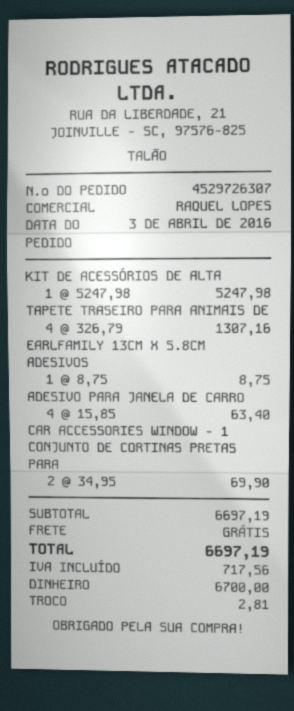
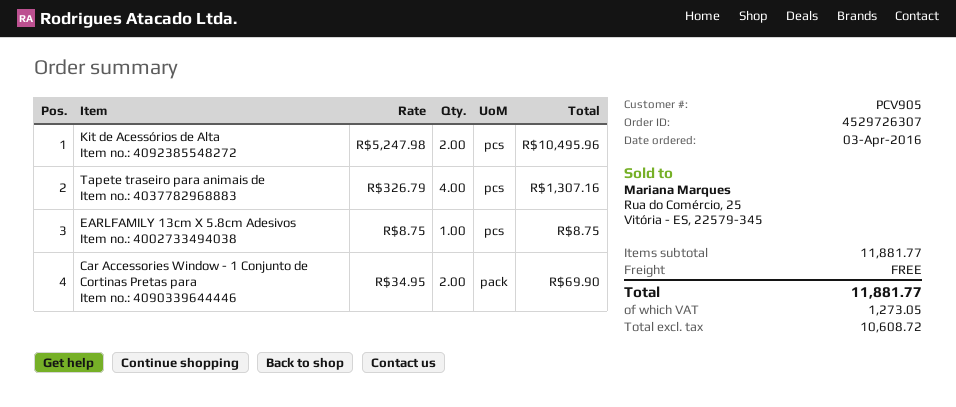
KIT DE ACESSÓRIOS DE ALTA: 1 x 5247.98 = 5247.98 -> 2 x 5247.98 = 10495.96
ADESIVO PARA JANELA DE CARRO: 4 x 15.85 = 63.40 -> none
subtotal: 6697.19 -> 11881.77
tax: 717.56 -> 1273.05
total: 6697.19 -> 11881.77

